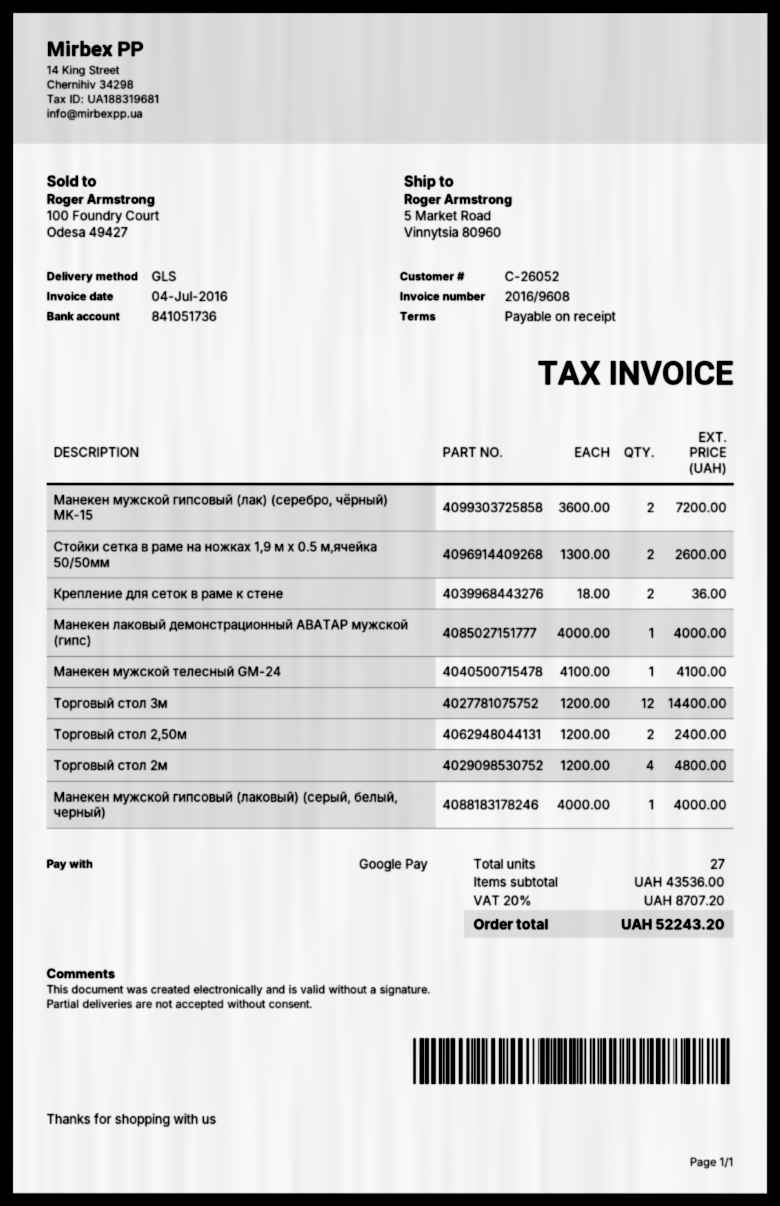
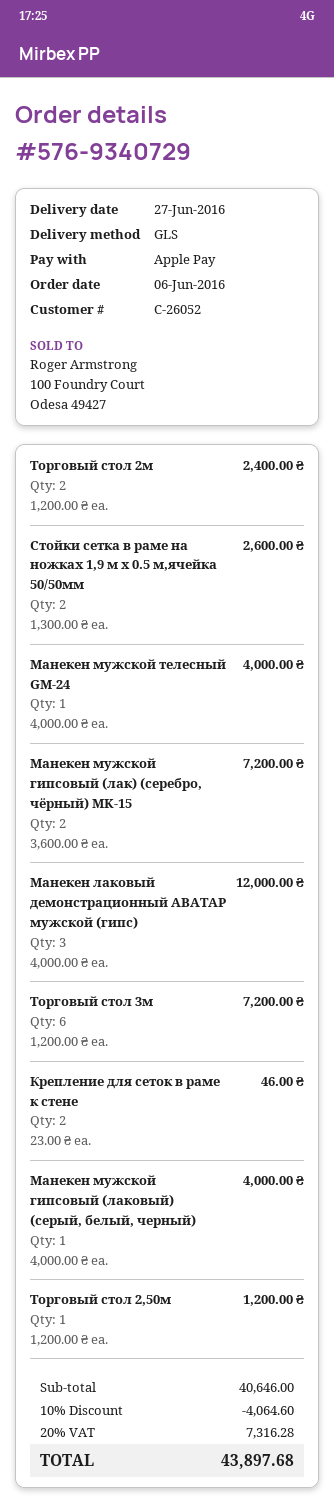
payment method: Google Pay -> Apple Pay
Крепление для сеток в раме к стене: 2 x 18.00 = 36.00 -> 2 x 23.00 = 46.00
Манекен лаковый демонстрационный АВАТАР мужской (гипс): 1 x 4000.00 = 4000.00 -> 3 x 4000.00 = 12000.00
Манекен мужской телесный GM-24: 1 x 4100.00 = 4100.00 -> 1 x 4000.00 = 4000.00
Торговый стол 3м: 12 x 1200.00 = 14400.00 -> 6 x 1200.00 = 7200.00
Торговый стол 2,50м: 2 x 1200.00 = 2400.00 -> 1 x 1200.00 = 1200.00
Торговый стол 2м: 4 x 1200.00 = 4800.00 -> 2 x 1200.00 = 2400.00
subtotal: 43536.00 -> 40646.00
discount: none -> 10% = 4064.60
tax: 20% = 8707.20 -> 20% = 7316.28
total: 52243.20 -> 43897.68

